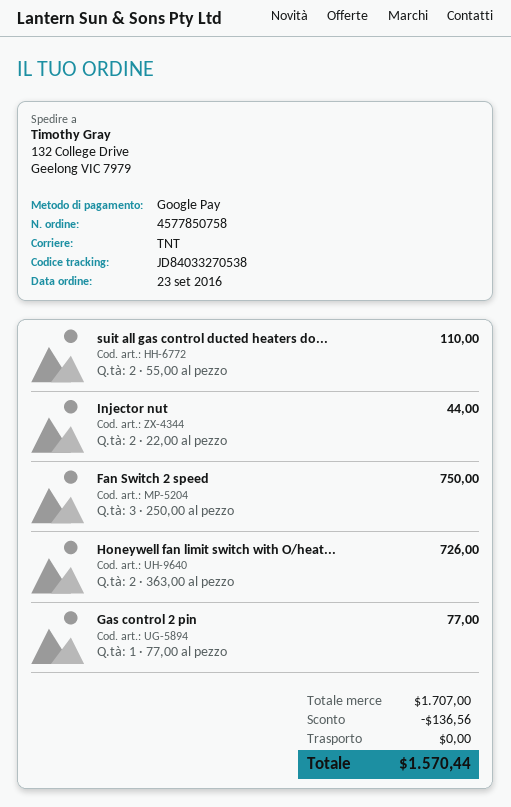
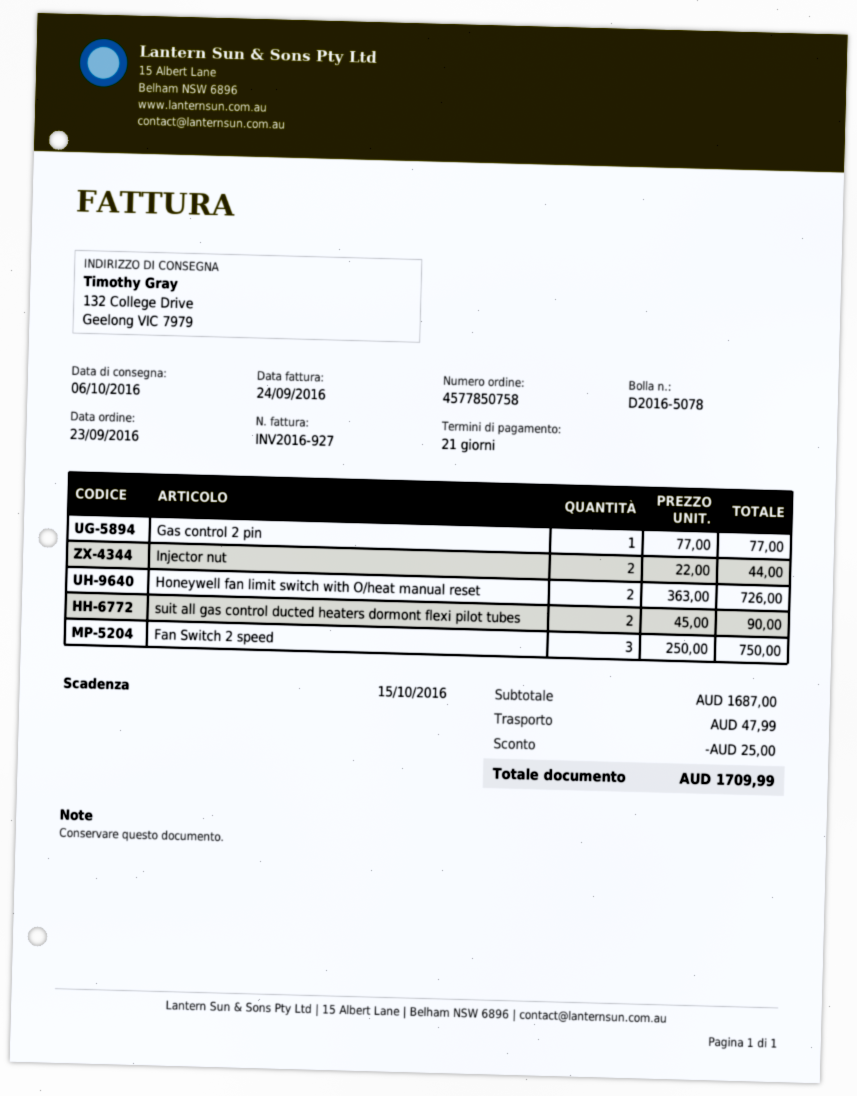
suit all gas control ducted heaters do...: 2 x 55.00 = 110.00 -> 2 x 45.00 = 90.00
subtotal: 1707.00 -> 1687.00
discount: 136.56 -> 25.00
shipping: 0.00 -> 47.99
total: 1570.44 -> 1709.99

